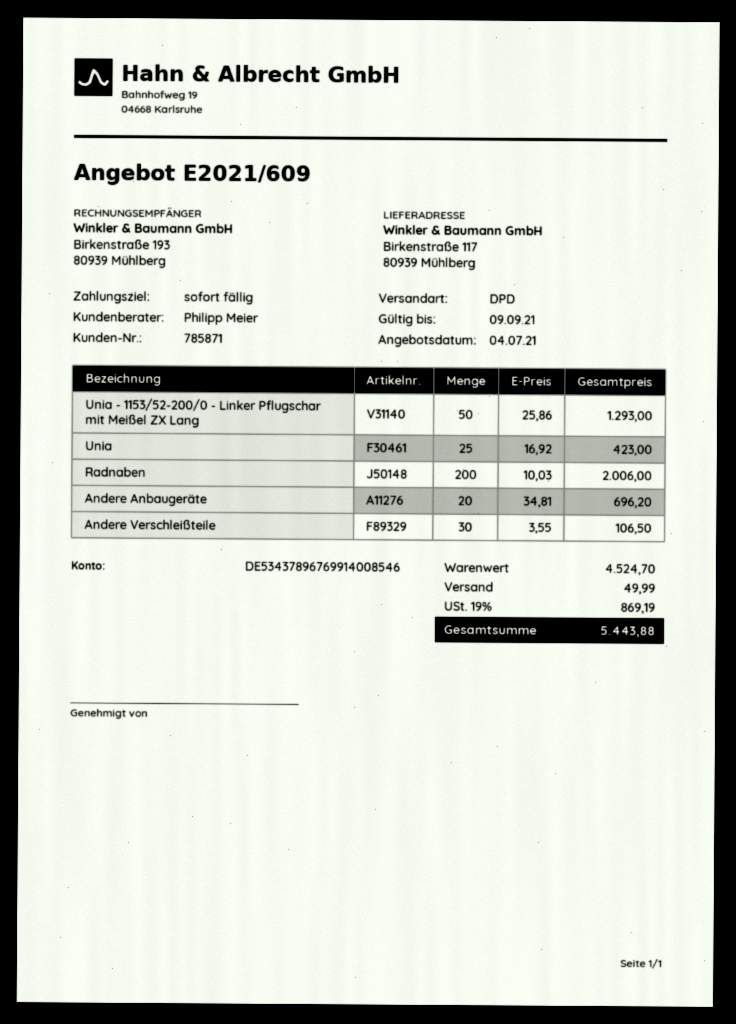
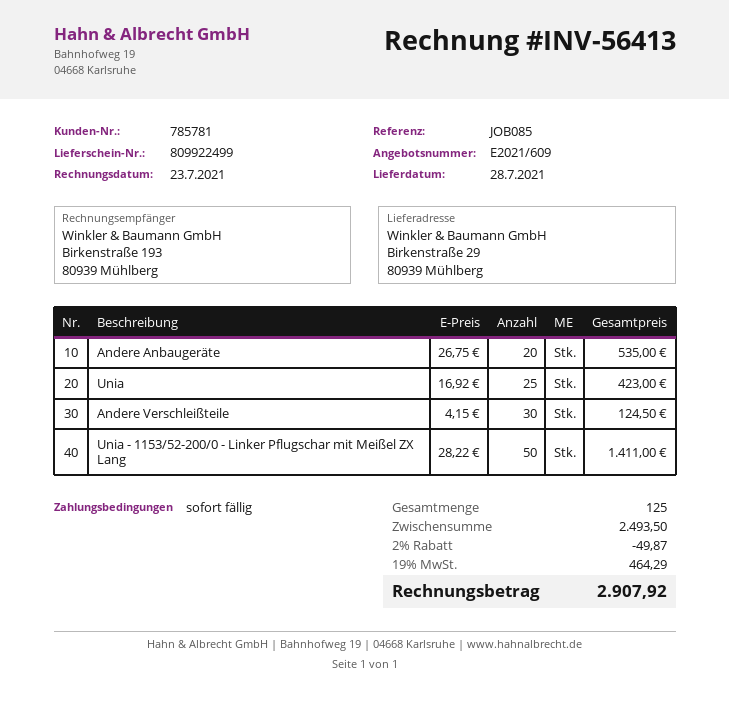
customer number: 785871 -> 785781
ship to: Birkenstraße 117, 80939 Mühlberg -> Birkenstraße 29, 80939 Mühlberg
Unia - 1153/52-200/0 - Linker Pflugschar mit Meißel ZX Lang: 50 x 25.86 = 1293.00 -> 50 x 28.22 = 1411.00
Radnaben: 200 x 10.03 = 2006.00 -> none
Andere Anbaugeräte: 20 x 34.81 = 696.20 -> 20 x 26.75 = 535.00
Andere Verschleißteile: 30 x 3.55 = 106.50 -> 30 x 4.15 = 124.50
subtotal: 4524.70 -> 2493.50
discount: none -> 2% = 49.87
shipping: 49.99 -> none
tax: 19% = 869.19 -> 19% = 464.29
total: 5443.88 -> 2907.92

